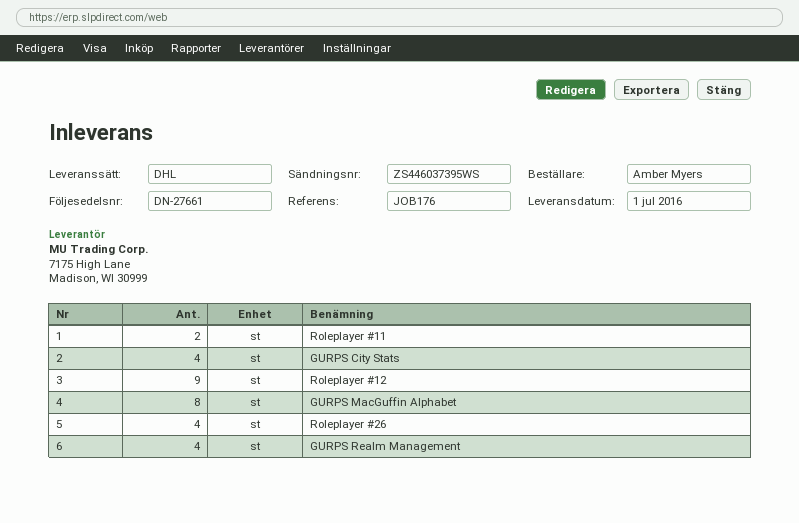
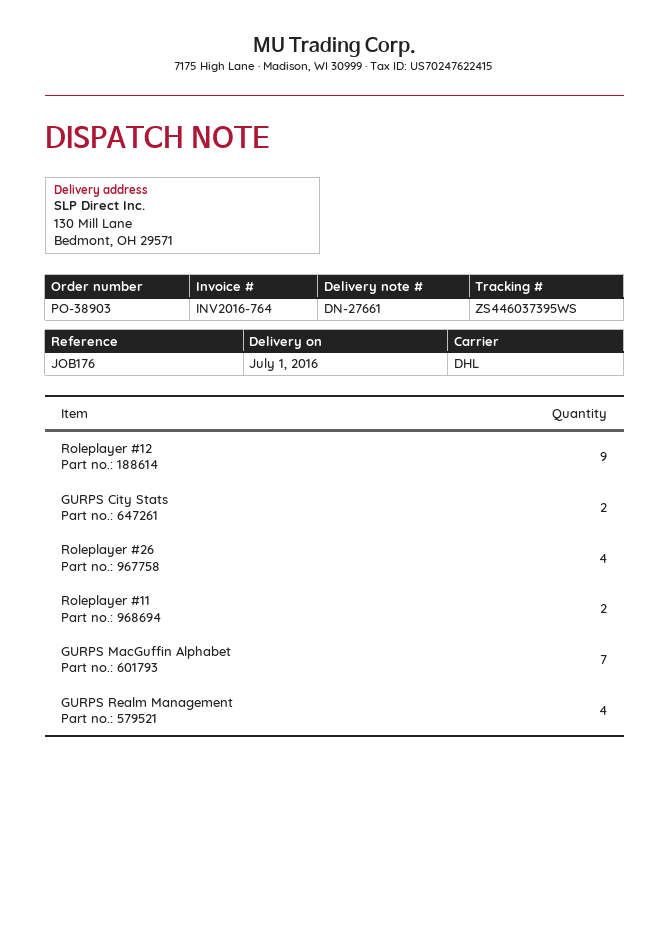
GURPS City Stats: 4 -> 2
GURPS MacGuffin Alphabet: 8 -> 7

